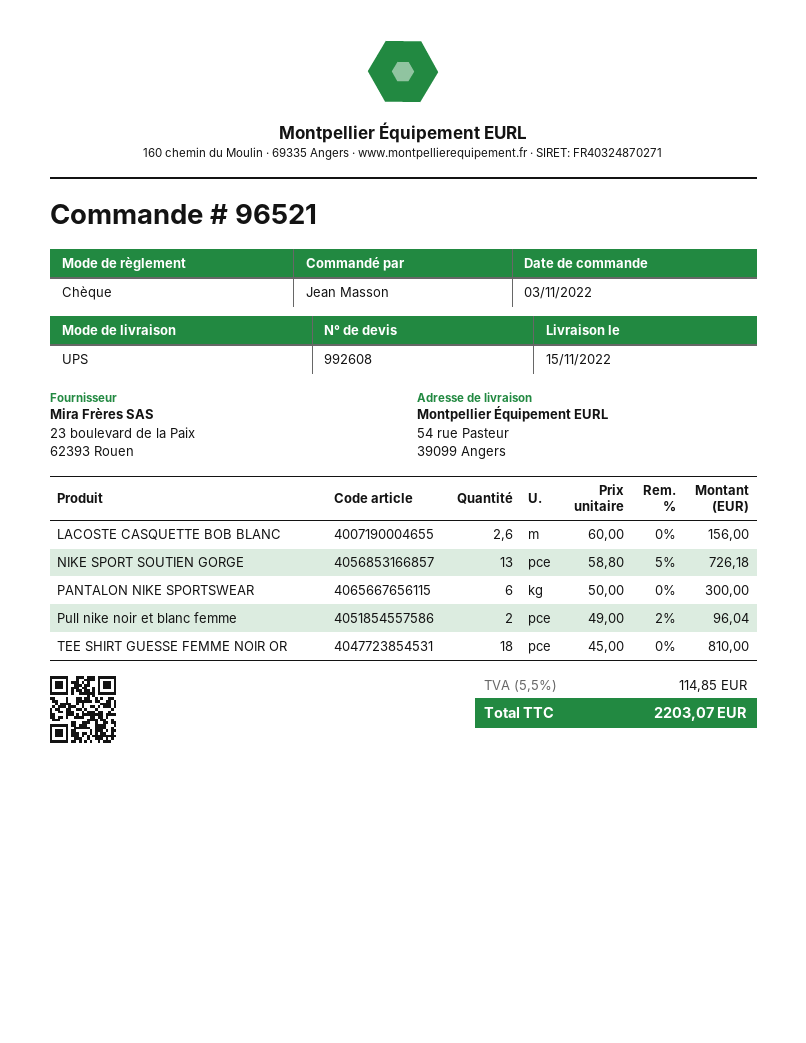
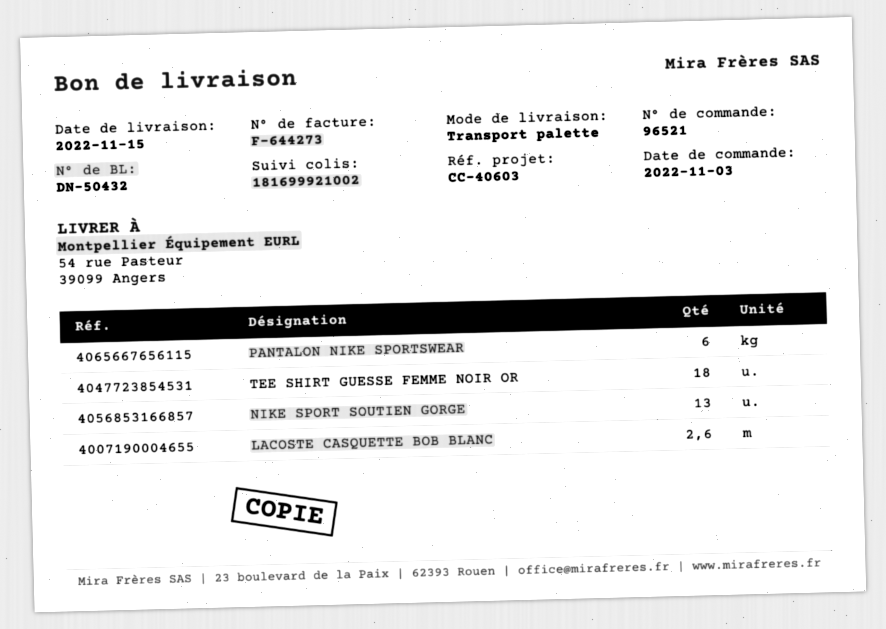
shipping method: UPS -> pallet freight
Pull nike noir et blanc femme: 2 -> none

